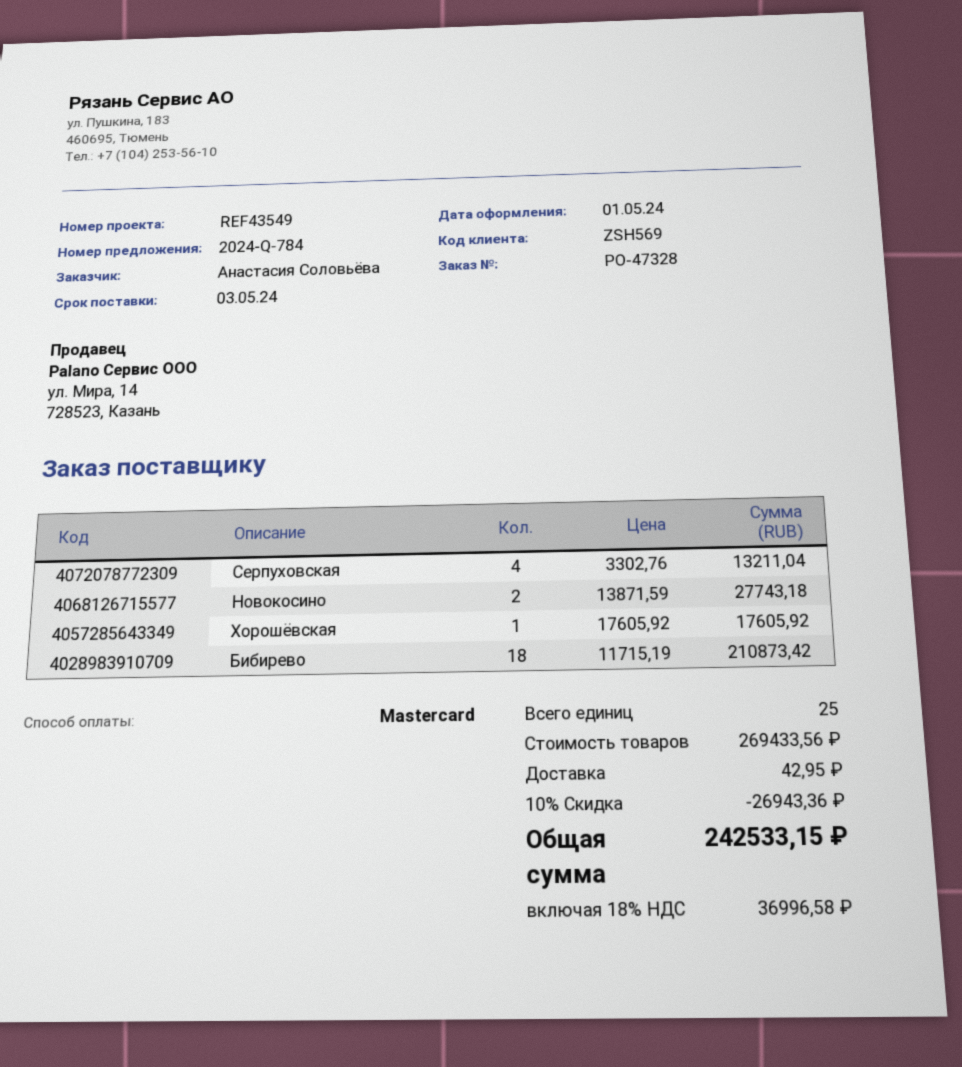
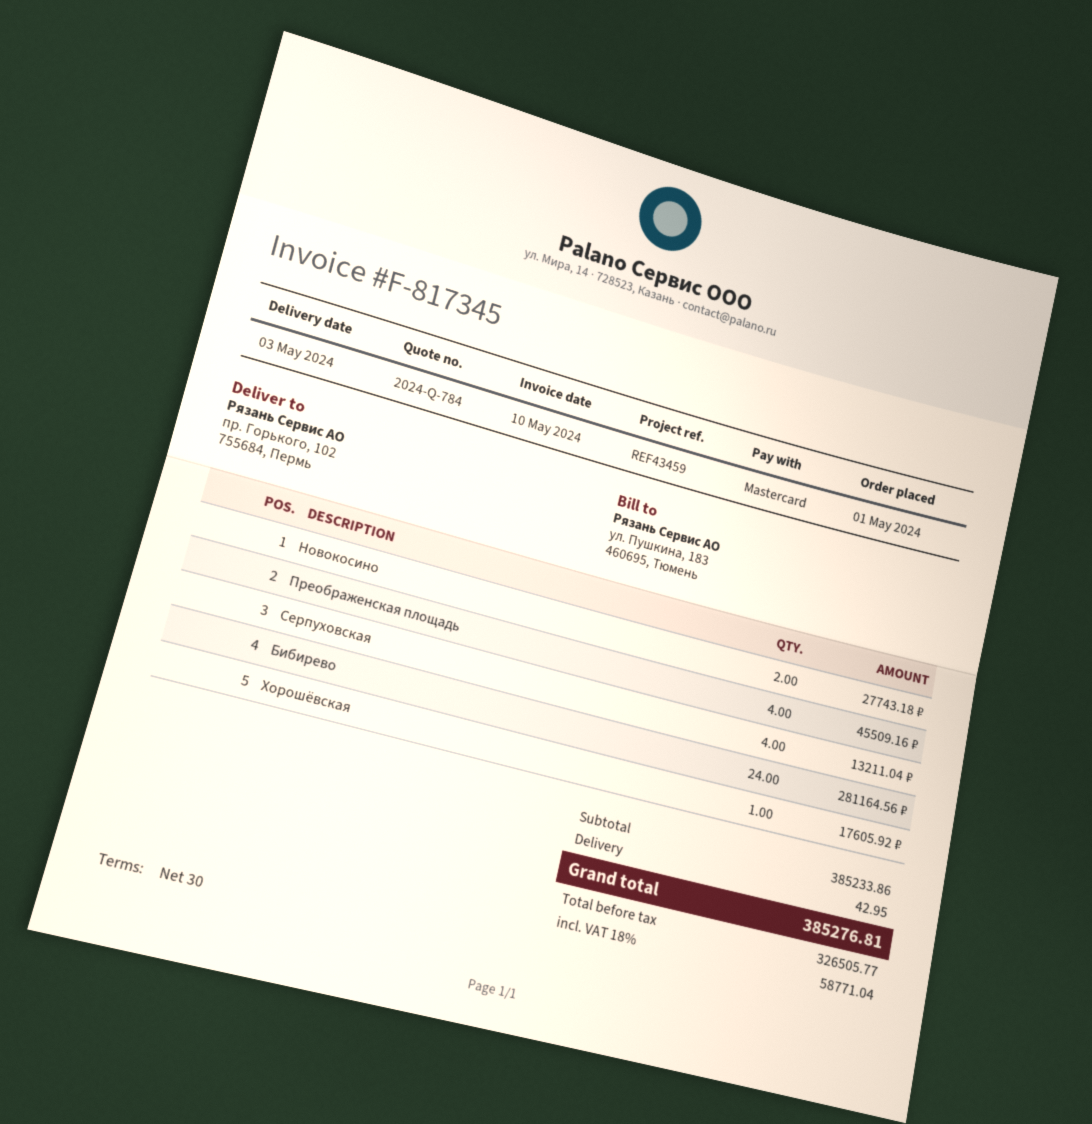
reference: REF43549 -> REF43459
Бибирево: 18 for 210873.42 -> 24 for 281164.56
Преображенская площадь: none -> 4 for 45509.16
subtotal: 269433.56 -> 385233.86
discount: 10% = 26943.36 -> none
tax: 18% = 36996.58 -> 18% = 58771.04
total: 242533.15 -> 385276.81

